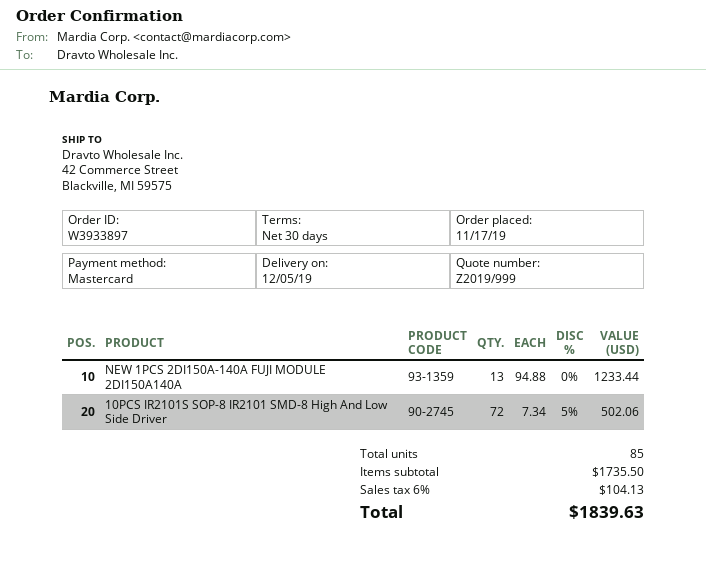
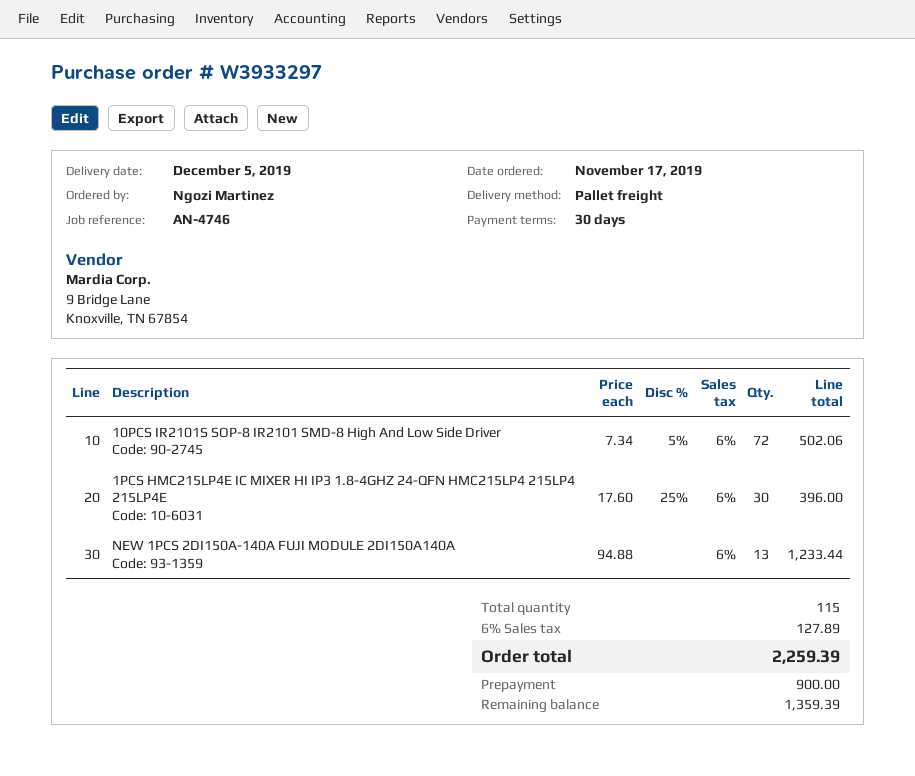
order number: W3933897 -> W3933297
1PCS HMC215LP4E IC MIXER HI IP3 1.8-4GHZ 24-QFN HMC215LP4 215LP4 215LP4E: none -> 30 x 17.60 - 25% = 396.00
total quantity: 85 -> 115
tax: 6% = 104.13 -> 6% = 127.89
total: 1839.63 -> 2259.39

